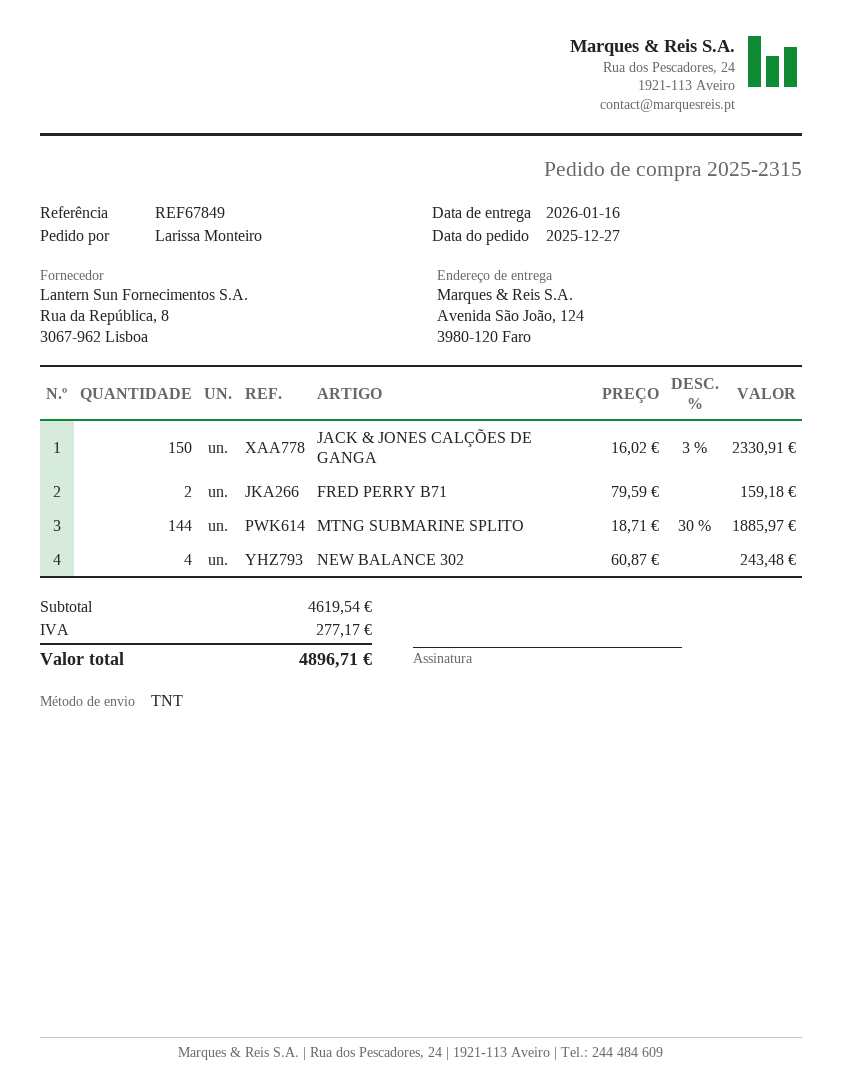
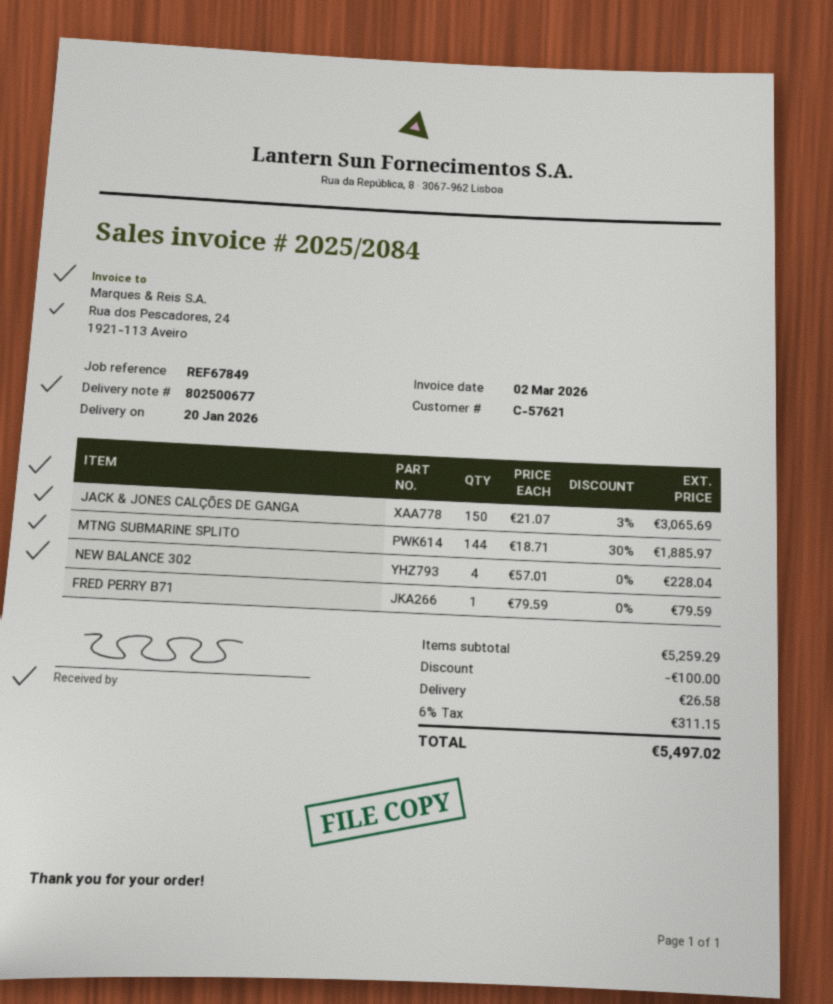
delivery date: 2026-01-16 -> 2026-01-20
JACK & JONES CALÇÕES DE GANGA: 150 x 16.02 - 3% = 2330.91 -> 150 x 21.07 - 3% = 3065.69
FRED PERRY B71: 2 x 79.59 = 159.18 -> 1 x 79.59 = 79.59
NEW BALANCE 302: 4 x 60.87 = 243.48 -> 4 x 57.01 = 228.04
subtotal: 4619.54 -> 5259.29
discount: none -> 100.00
shipping: none -> 26.58
tax: 277.17 -> 311.15
total: 4896.71 -> 5497.02

